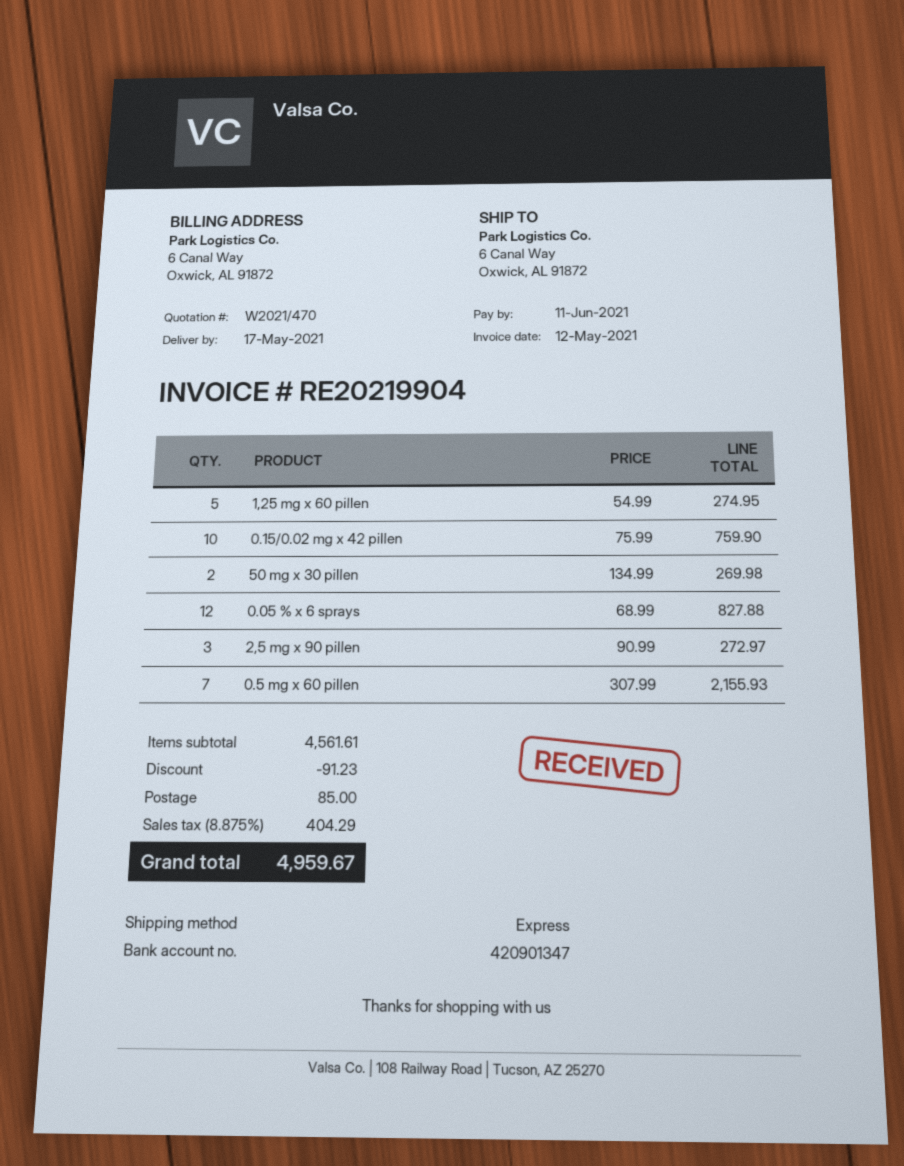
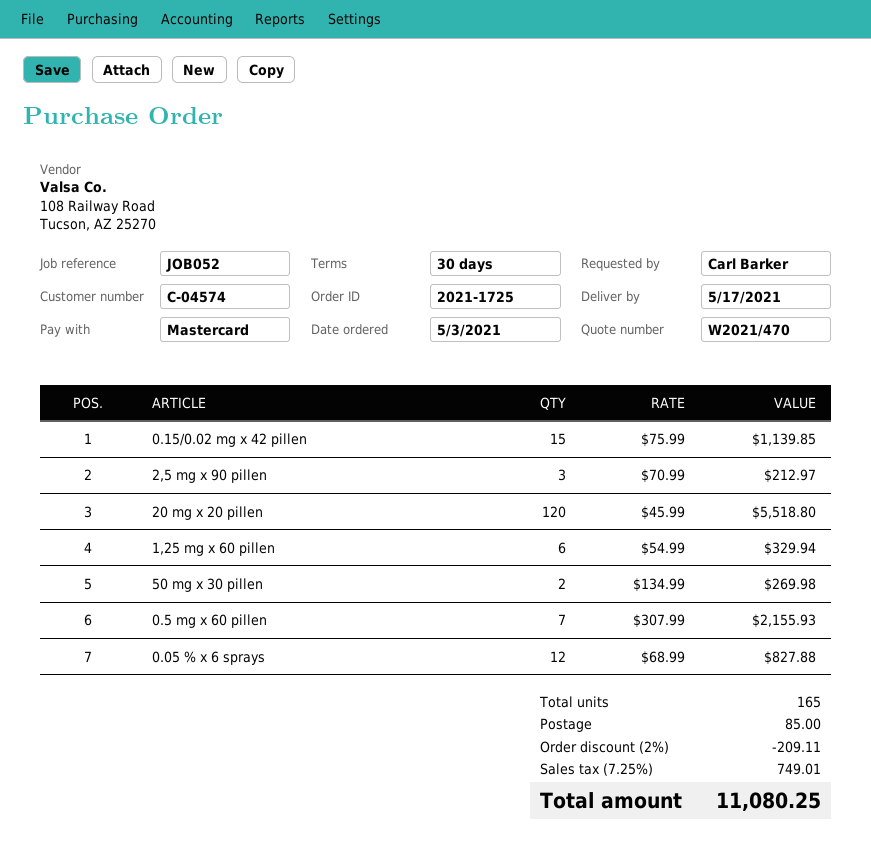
1,25 mg x 60 pillen: 5 x 54.99 = 274.95 -> 6 x 54.99 = 329.94
0.15/0.02 mg x 42 pillen: 10 x 75.99 = 759.90 -> 15 x 75.99 = 1139.85
2,5 mg x 90 pillen: 3 x 90.99 = 272.97 -> 3 x 70.99 = 212.97
20 mg x 20 pillen: none -> 120 x 45.99 = 5518.80
discount: 91.23 -> 209.11
tax: 8.875% = 404.29 -> 7.25% = 749.01
total: 4959.67 -> 11080.25

